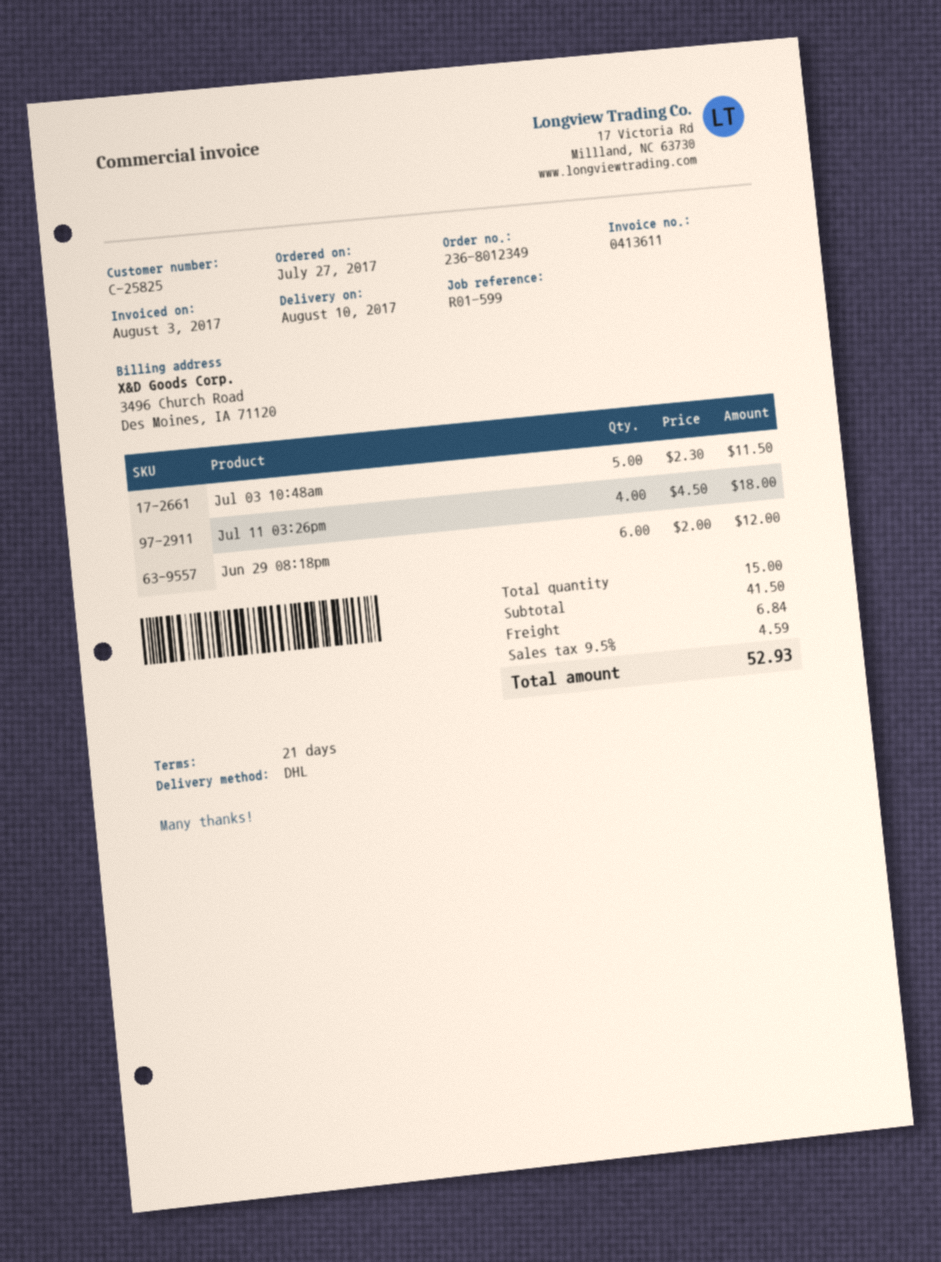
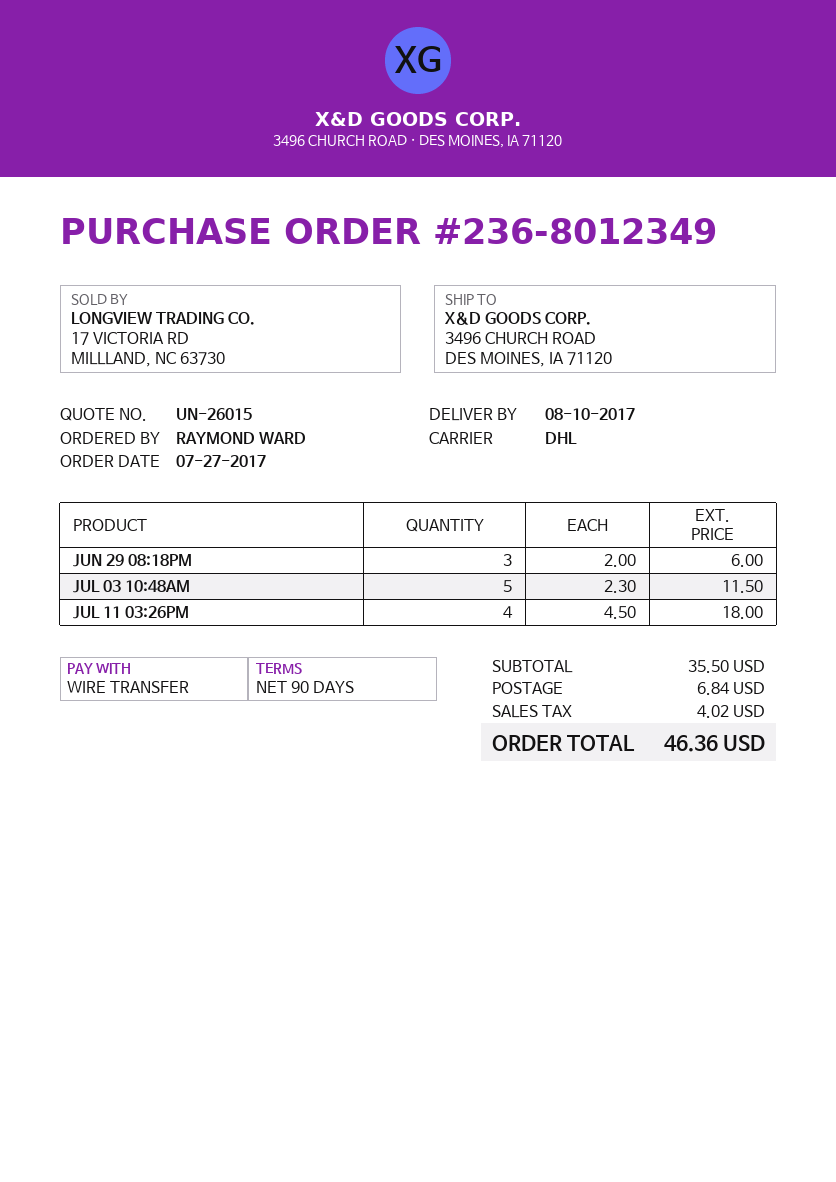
payment terms: 21 days -> 90 days
Jun 29 08:18pm: 6 x 2.00 = 12.00 -> 3 x 2.00 = 6.00
subtotal: 41.50 -> 35.50
tax: 4.59 -> 4.02
total: 52.93 -> 46.36

